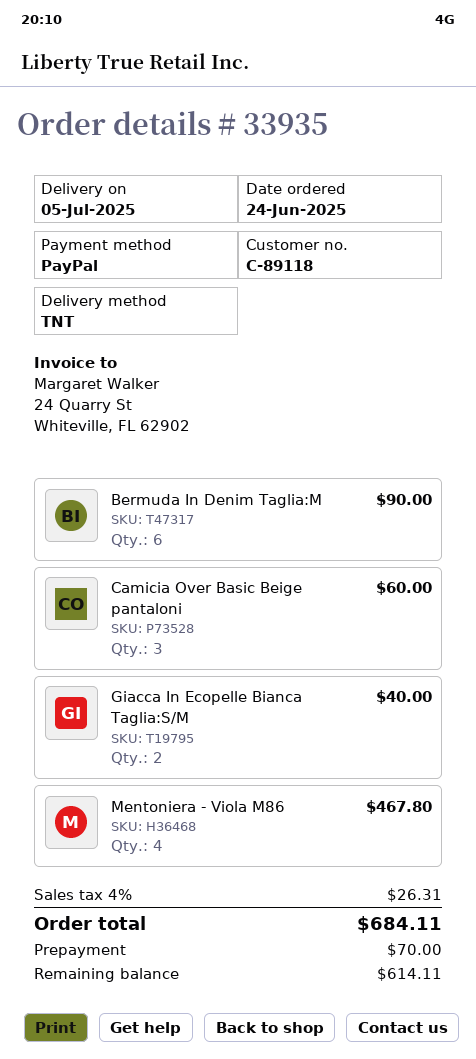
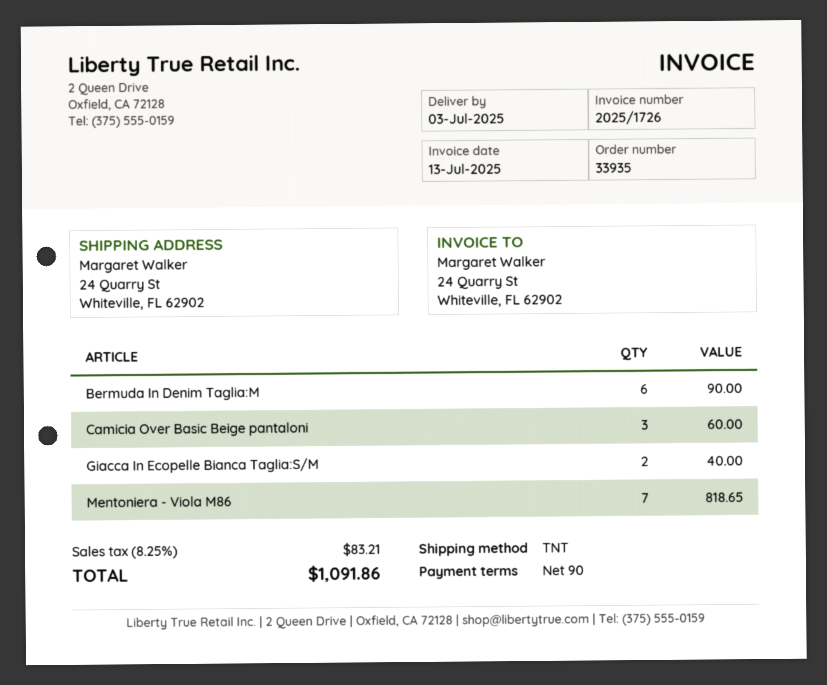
delivery date: 2025-07-05 -> 2025-07-03
Mentoniera - Viola M86: 4 for 467.80 -> 7 for 818.65
tax: 4% = 26.31 -> 8.25% = 83.21
total: 684.11 -> 1091.86

